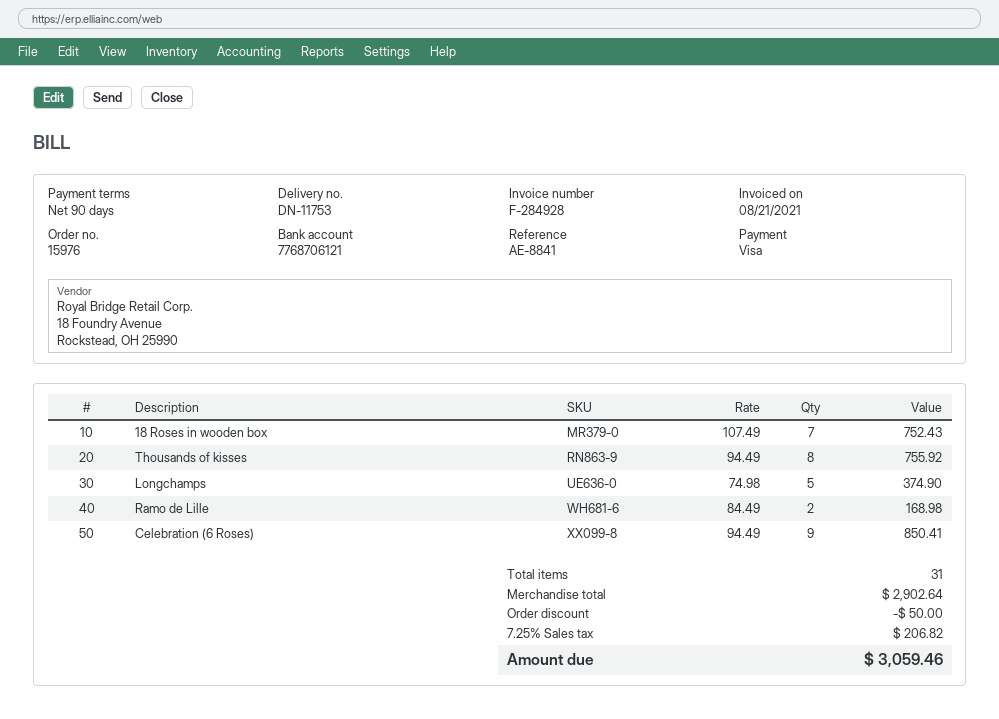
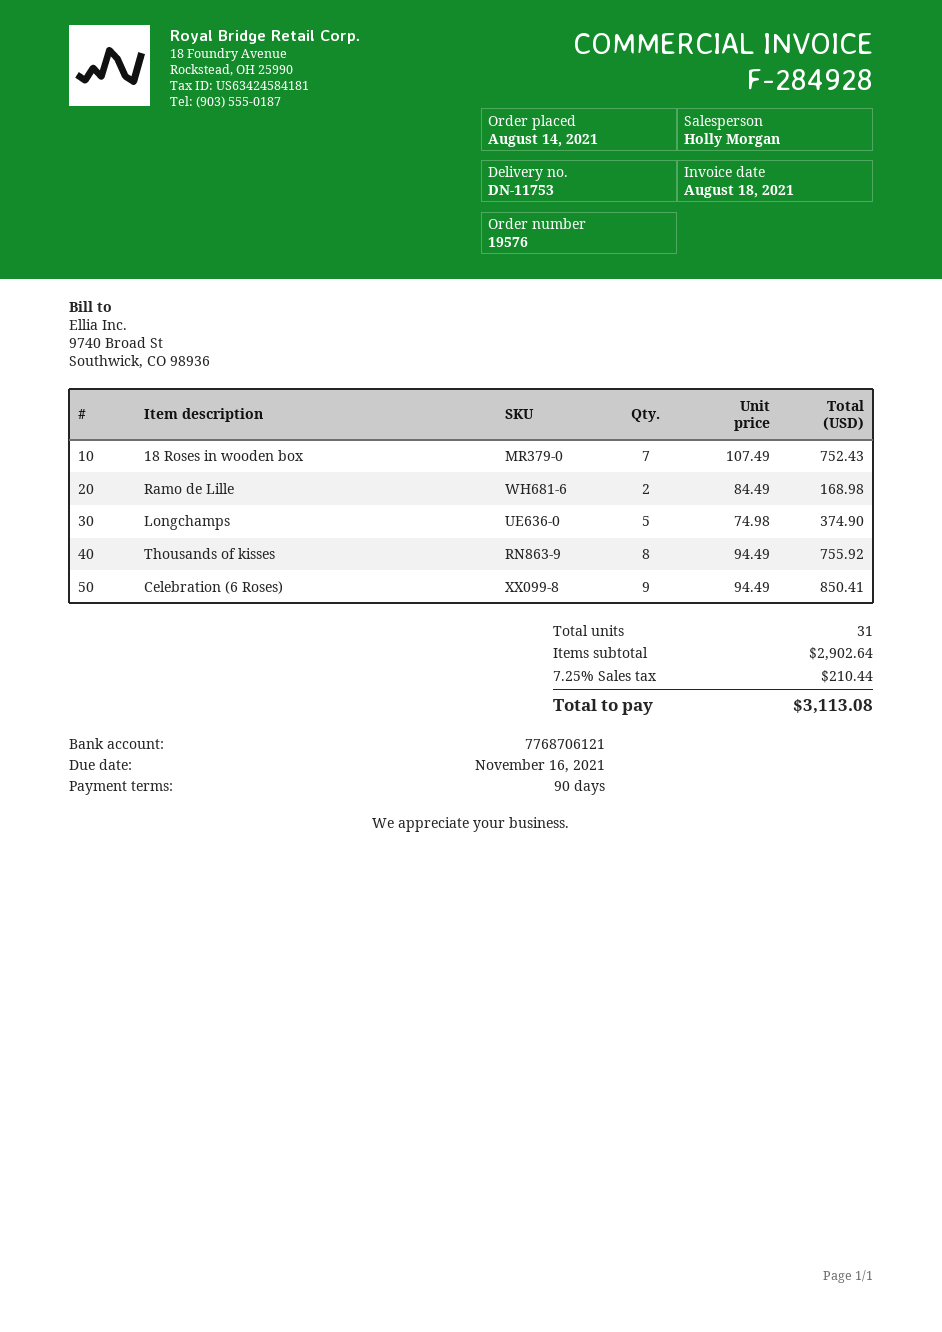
order number: 15976 -> 19576
invoice date: 2021-08-21 -> 2021-08-18
discount: 50.00 -> none
tax: 7.25% = 206.82 -> 7.25% = 210.44
total: 3059.46 -> 3113.08

